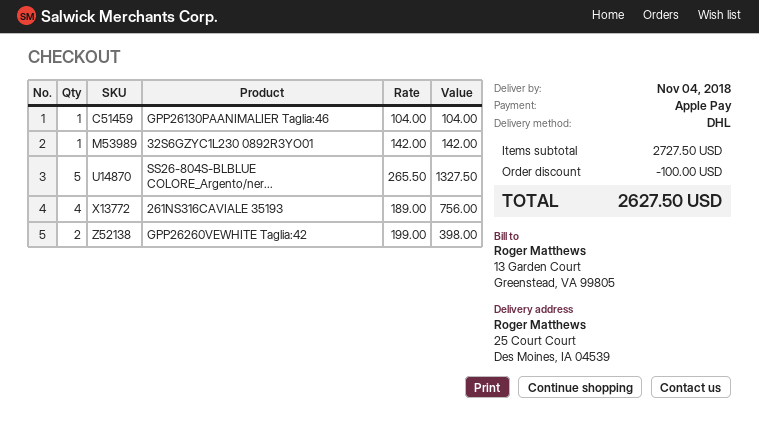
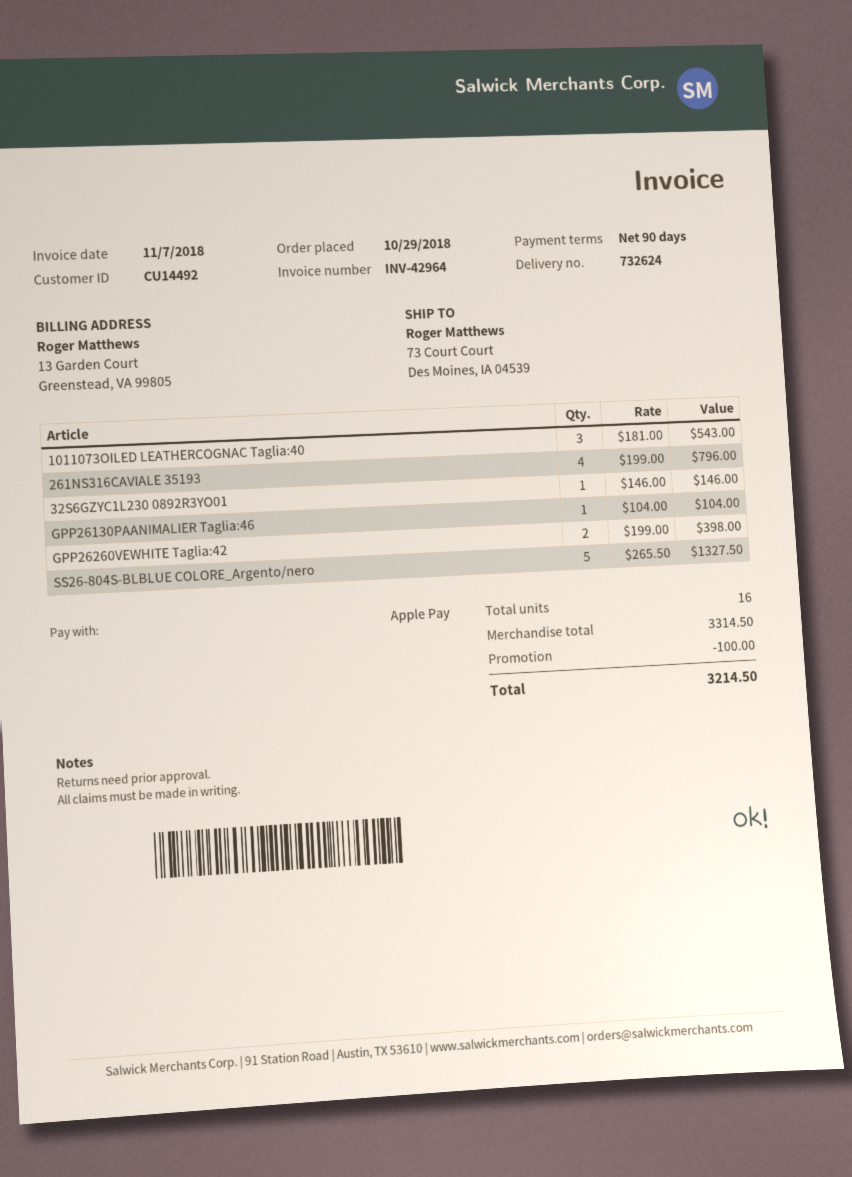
ship to: 25 Court Court, Des Moines, IA 04539 -> 73 Court Court, Des Moines, IA 04539
32S6GZYC1L230 0892R3YO01: 1 x 142.00 = 142.00 -> 1 x 146.00 = 146.00
261NS316CAVIALE 35193: 4 x 189.00 = 756.00 -> 4 x 199.00 = 796.00
1011073OILED LEATHERCOGNAC Taglia:40: none -> 3 x 181.00 = 543.00
subtotal: 2727.50 -> 3314.50
total: 2627.50 -> 3214.50

